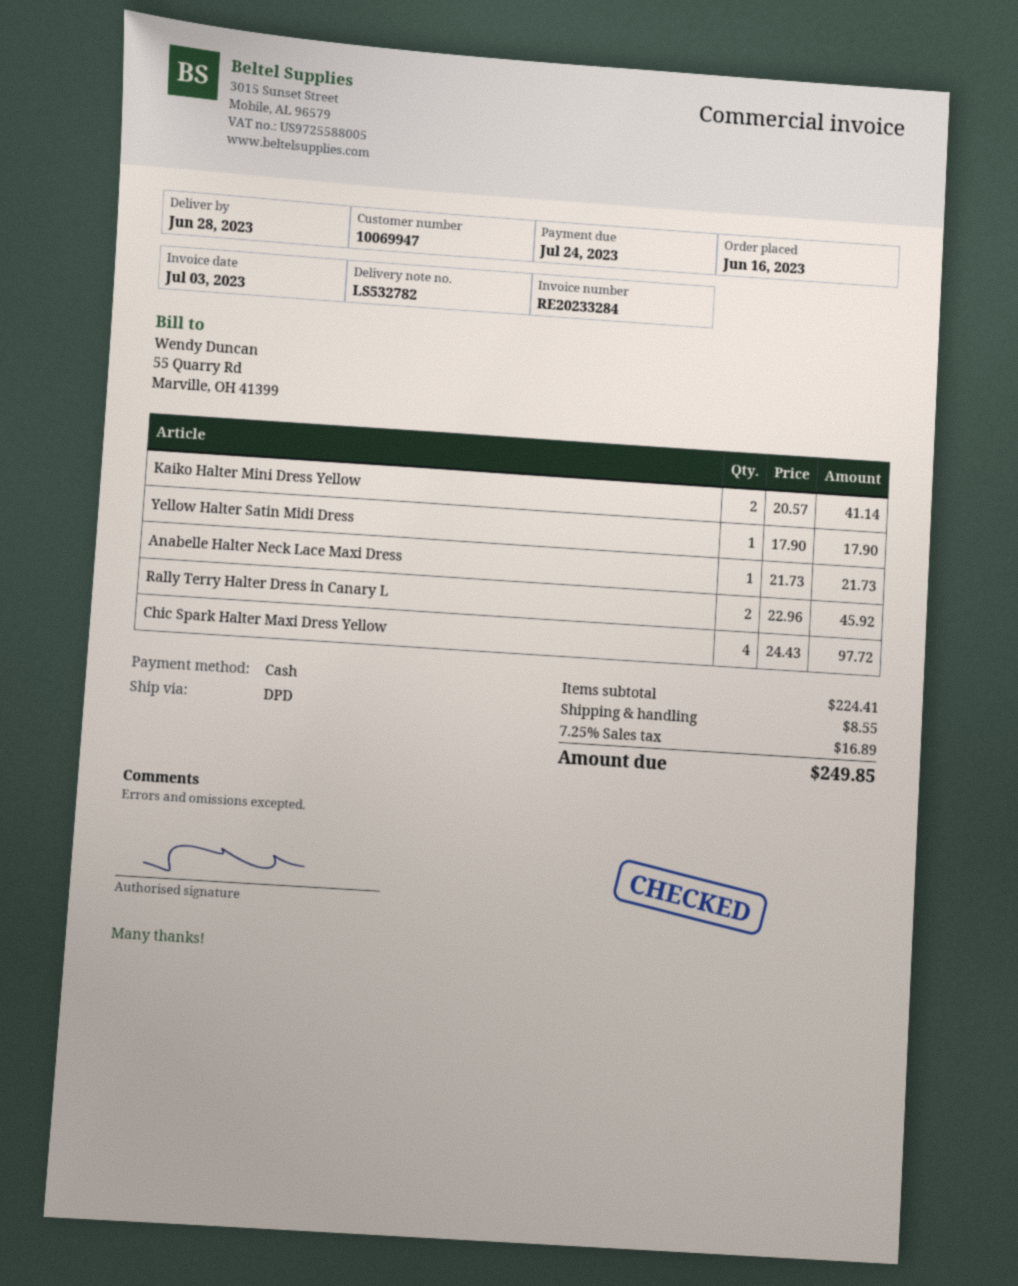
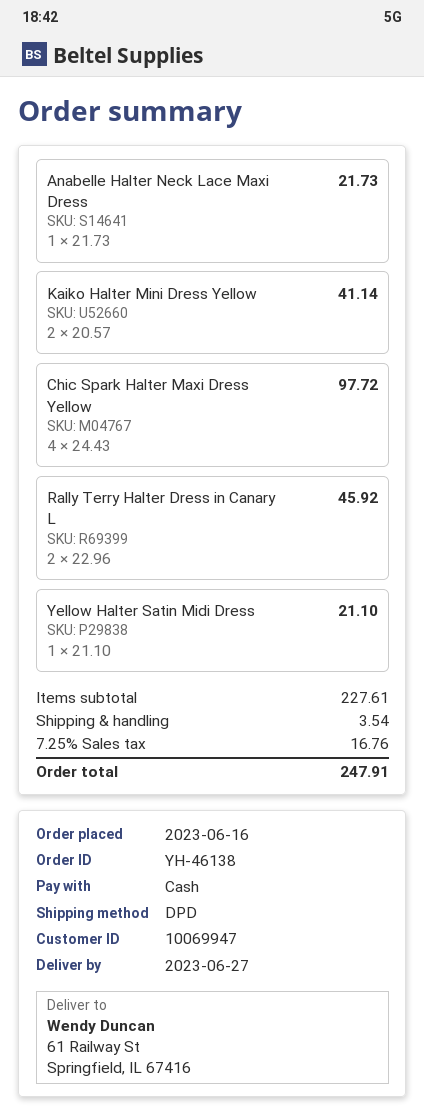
delivery date: 2023-06-28 -> 2023-06-27
Yellow Halter Satin Midi Dress: 1 x 17.90 = 17.90 -> 1 x 21.10 = 21.10
subtotal: 224.41 -> 227.61
shipping: 8.55 -> 3.54
tax: 7.25% = 16.89 -> 7.25% = 16.76
total: 249.85 -> 247.91

